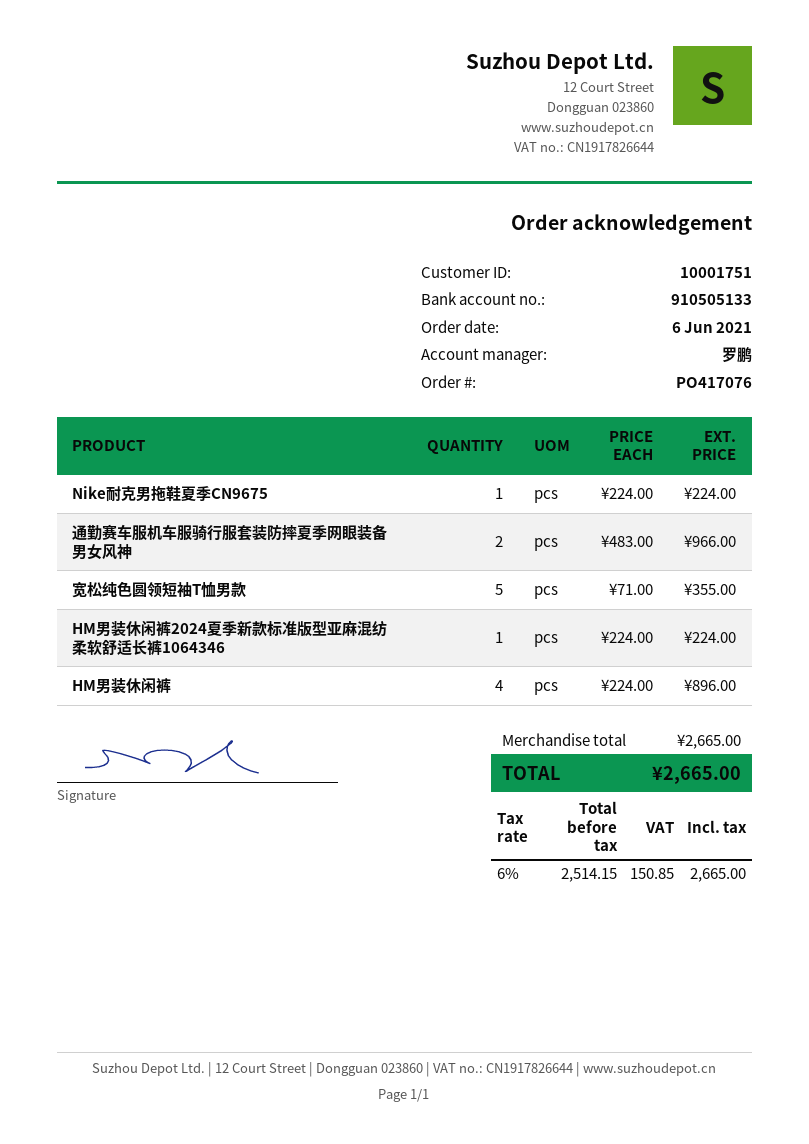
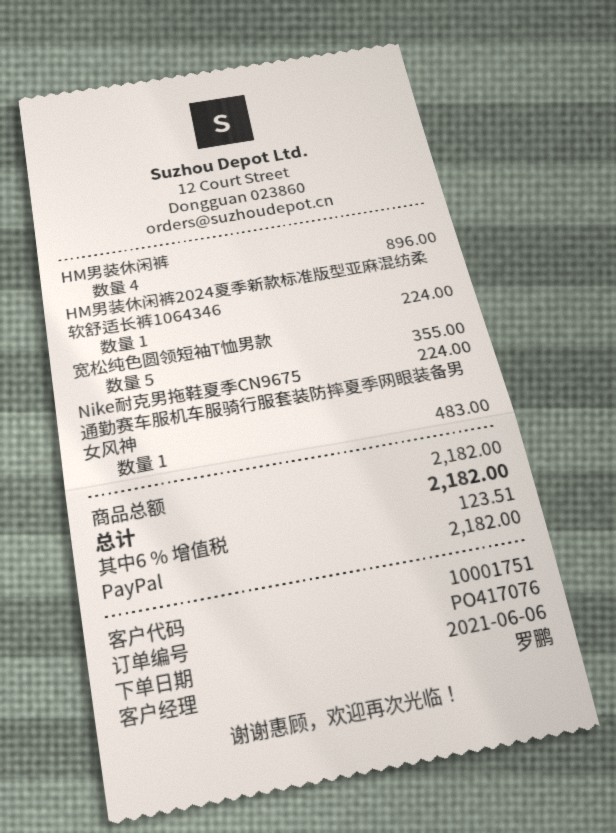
通勤赛车服机车服骑行服套装防摔夏季网眼装备男女风神: 2 for 966.00 -> 1 for 483.00
subtotal: 2665.00 -> 2182.00
tax: 6% = 150.85 -> 6% = 123.51
total: 2665.00 -> 2182.00

